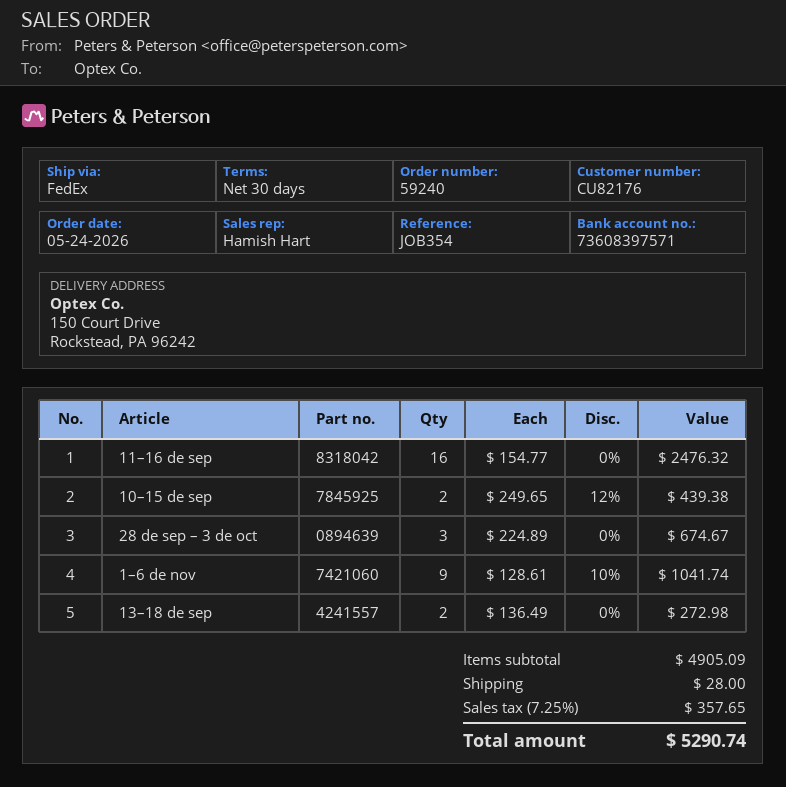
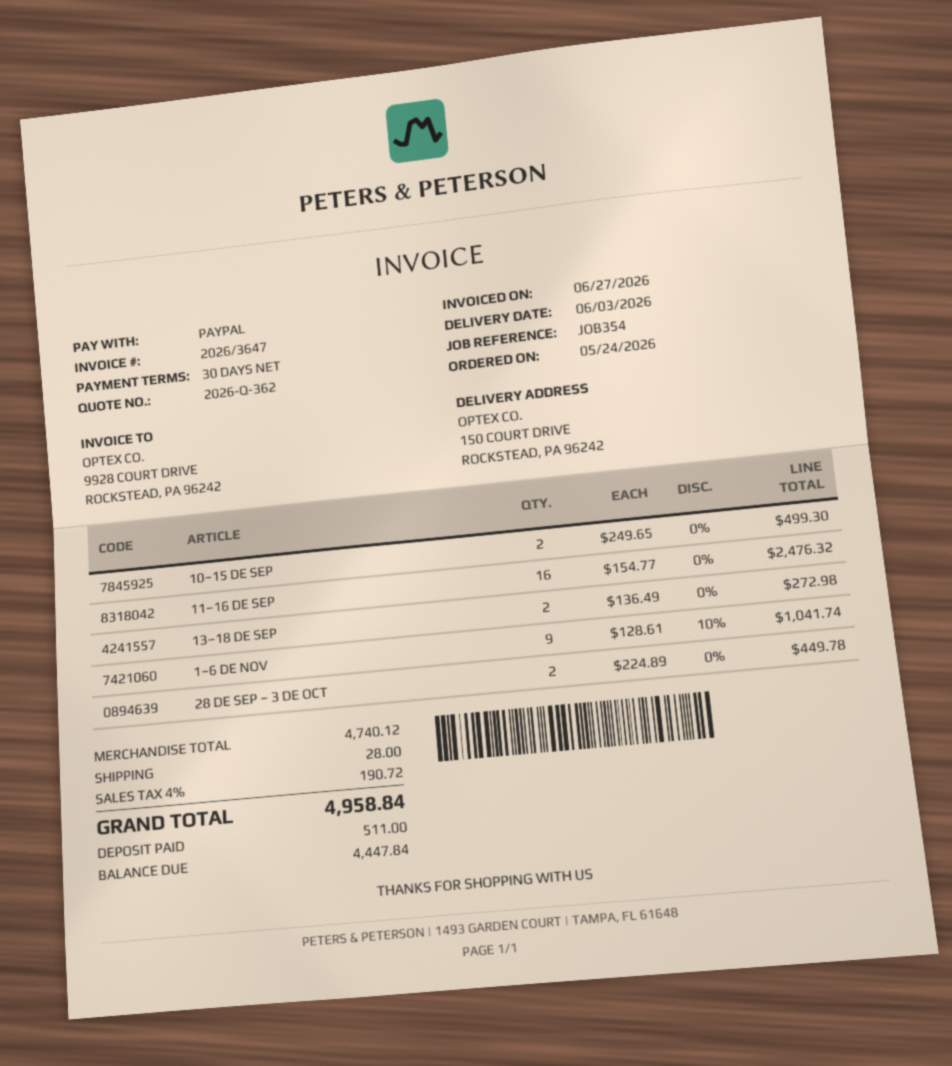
10–15 de sep: 2 x 249.65 - 12% = 439.38 -> 2 x 249.65 = 499.30
28 de sep – 3 de oct: 3 x 224.89 = 674.67 -> 2 x 224.89 = 449.78
subtotal: 4905.09 -> 4740.12
tax: 7.25% = 357.65 -> 4% = 190.72
total: 5290.74 -> 4958.84

